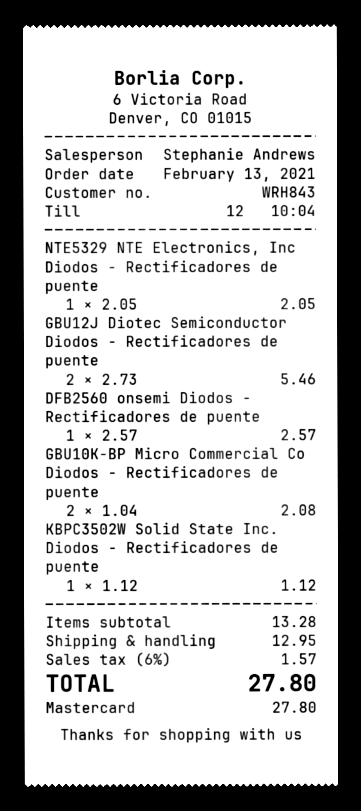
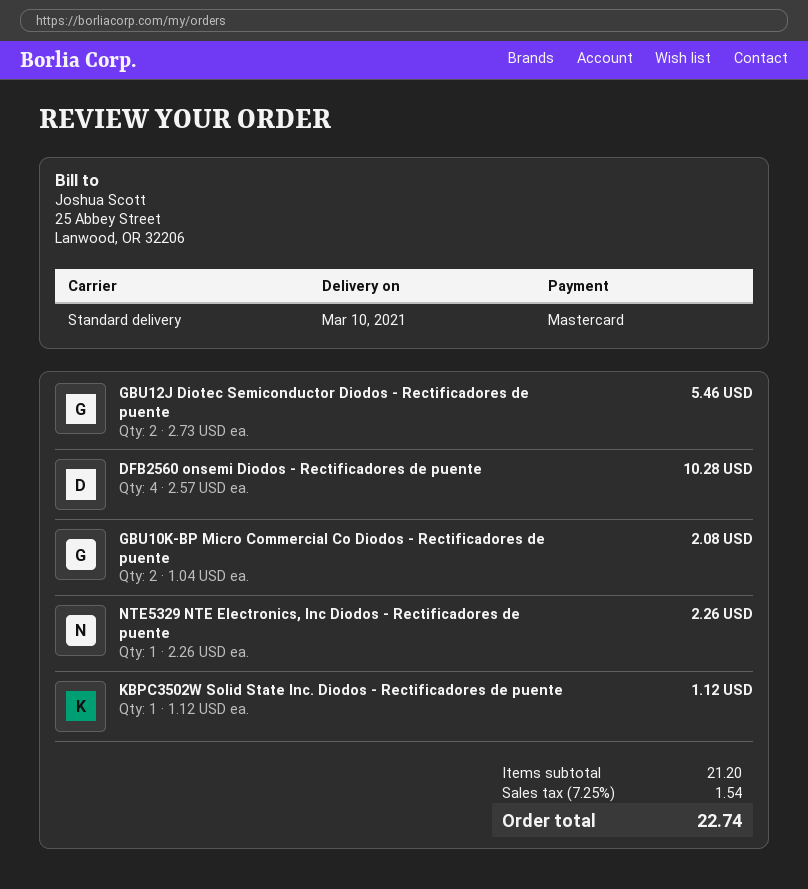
NTE5329 NTE Electronics, Inc Diodos - Rectificadores de puente: 1 x 2.05 = 2.05 -> 1 x 2.26 = 2.26
DFB2560 onsemi Diodos - Rectificadores de puente: 1 x 2.57 = 2.57 -> 4 x 2.57 = 10.28
subtotal: 13.28 -> 21.20
shipping: 12.95 -> none
tax: 6% = 1.57 -> 7.25% = 1.54
total: 27.80 -> 22.74

